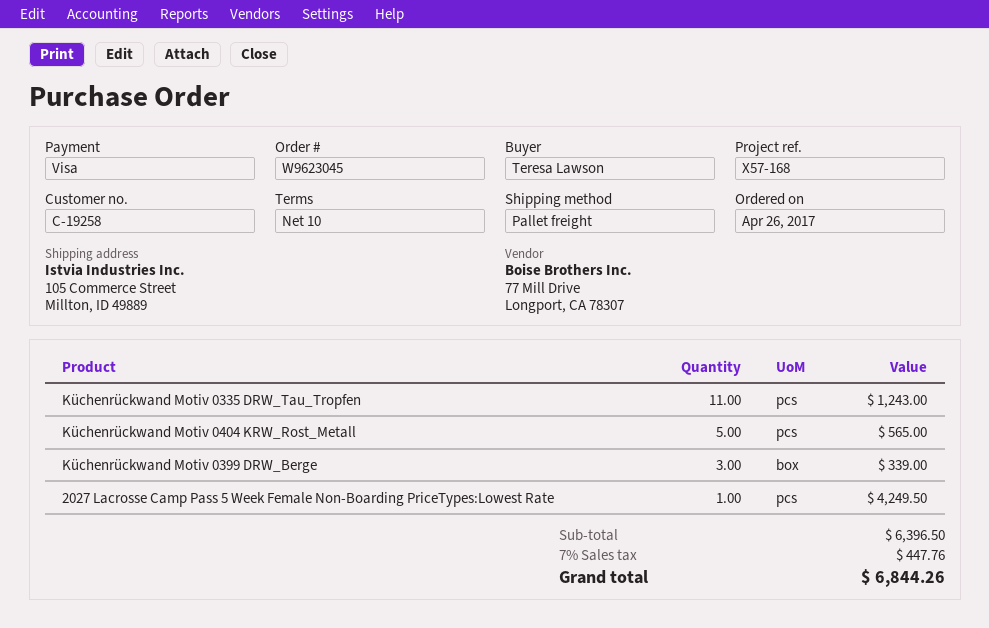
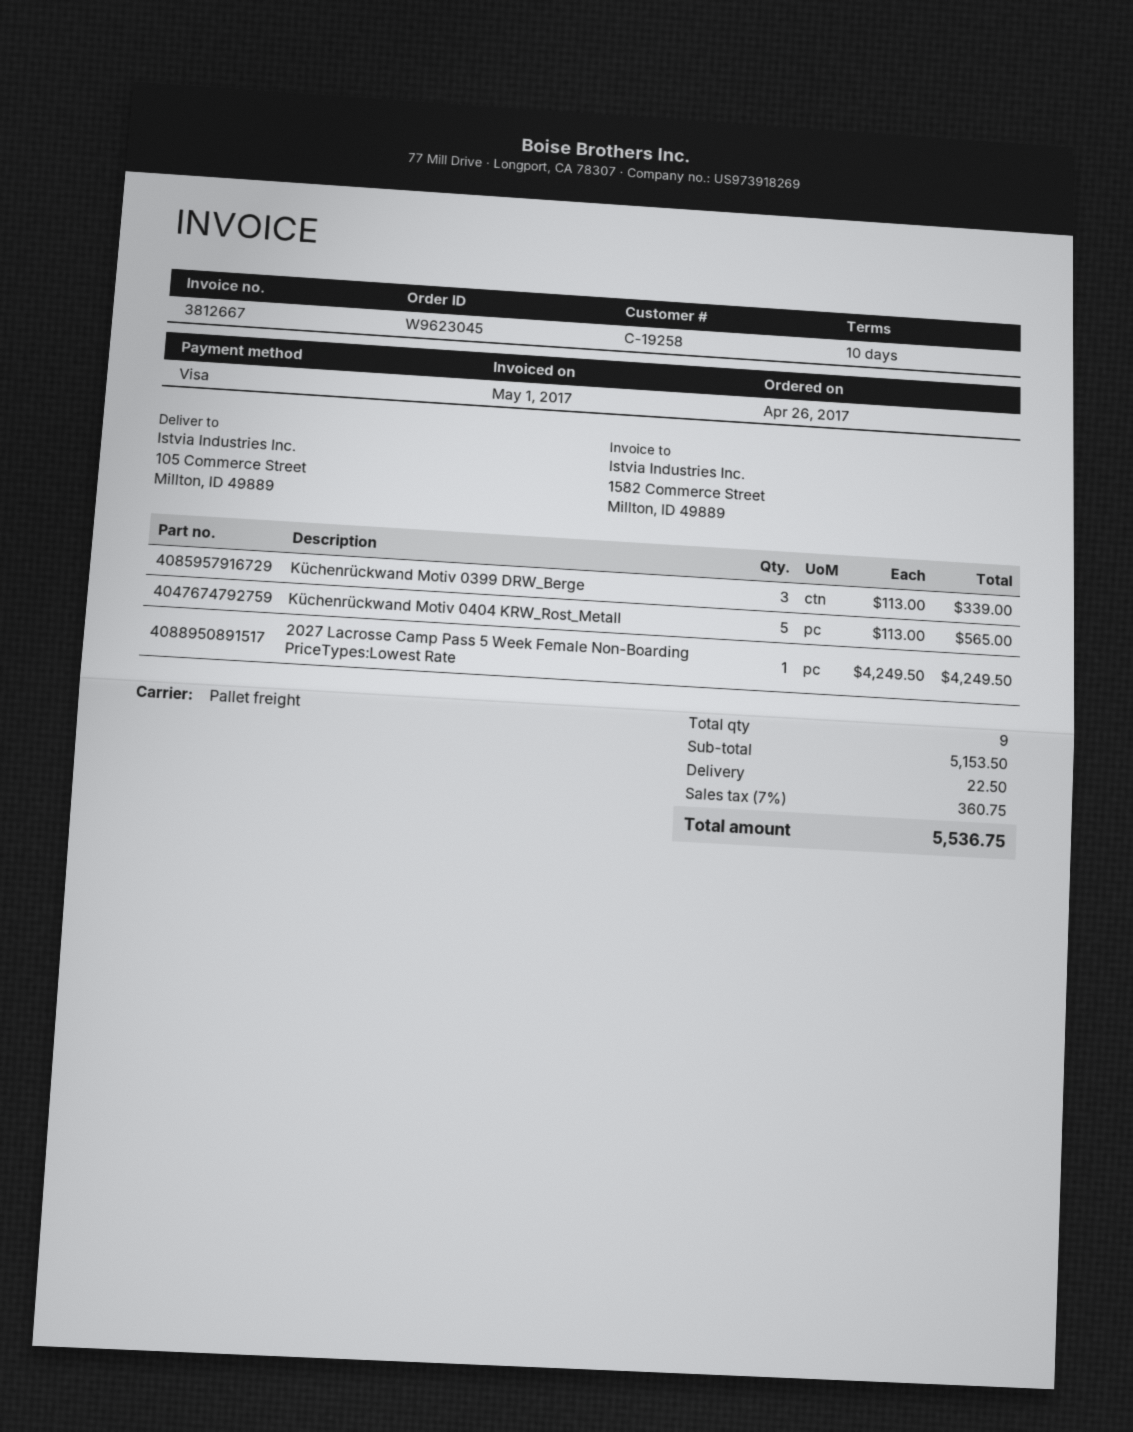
Küchenrückwand Motiv 0335 DRW_Tau_Tropfen: 11 for 1243.00 -> none
subtotal: 6396.50 -> 5153.50
shipping: none -> 22.50
tax: 7% = 447.76 -> 7% = 360.75
total: 6844.26 -> 5536.75

